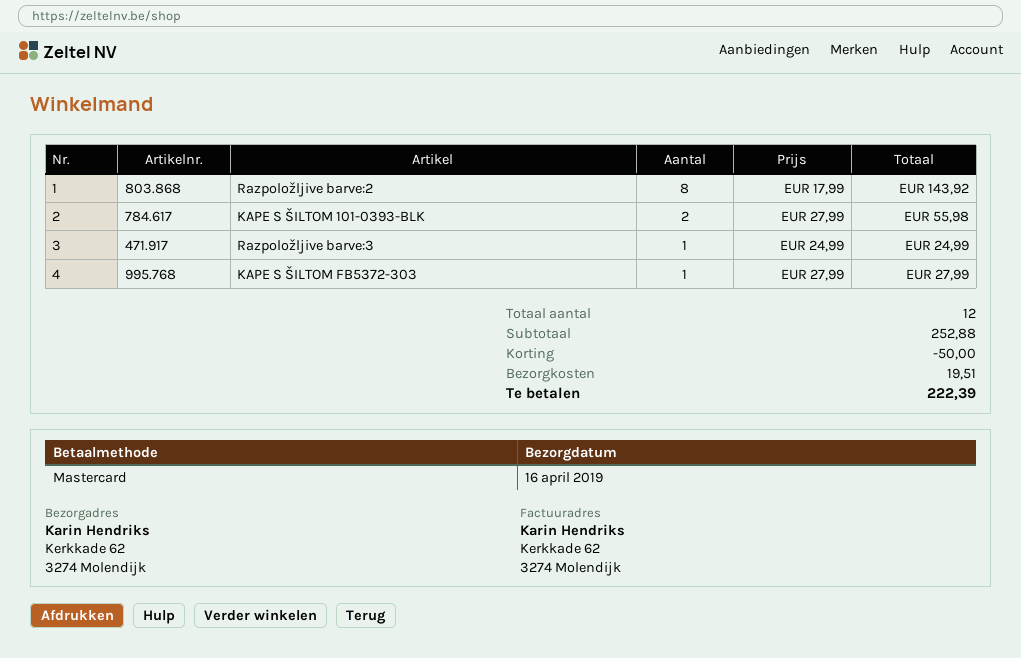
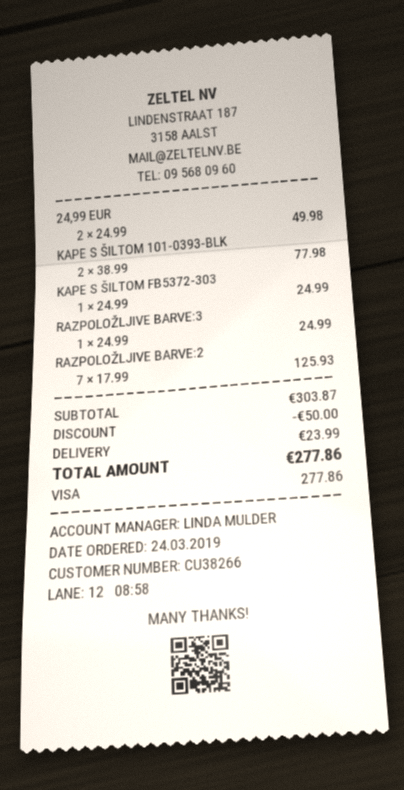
payment method: Mastercard -> Visa
Razpoložljive barve:2: 8 x 17.99 = 143.92 -> 7 x 17.99 = 125.93
KAPE S ŠILTOM 101-0393-BLK: 2 x 27.99 = 55.98 -> 2 x 38.99 = 77.98
KAPE S ŠILTOM FB5372-303: 1 x 27.99 = 27.99 -> 1 x 24.99 = 24.99
24,99 EUR: none -> 2 x 24.99 = 49.98
subtotal: 252.88 -> 303.87
shipping: 19.51 -> 23.99
total: 222.39 -> 277.86

